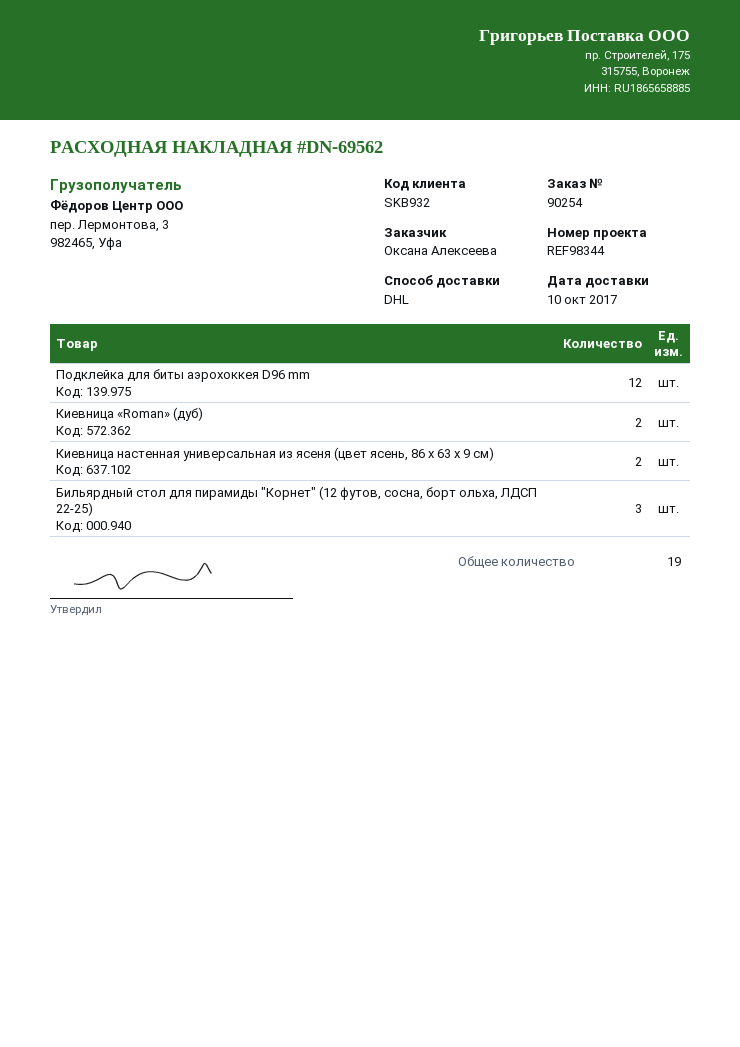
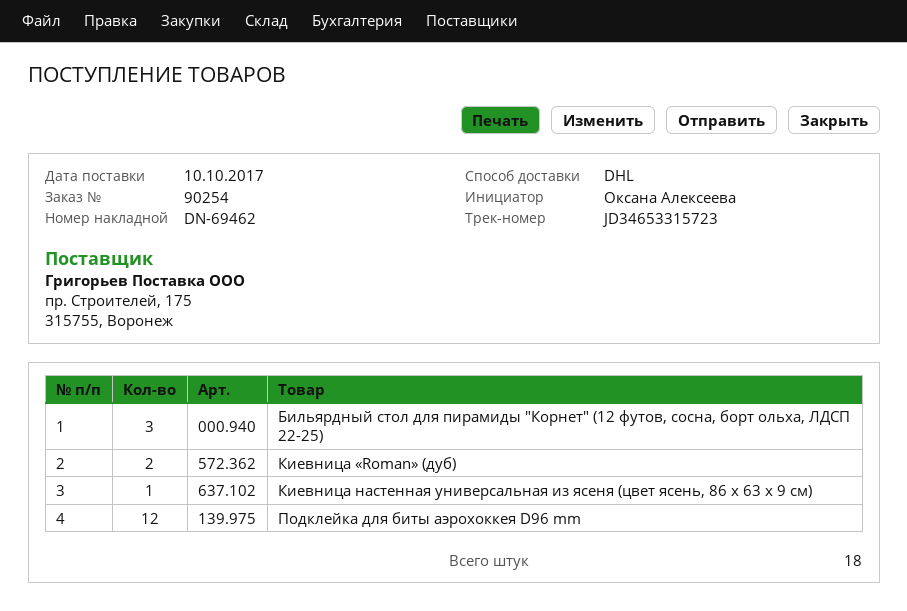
delivery note number: DN-69562 -> DN-69462
Киевница настенная универсальная из ясеня (цвет ясень, 86 х 63 х 9 см): 2 -> 1
total quantity: 19 -> 18

